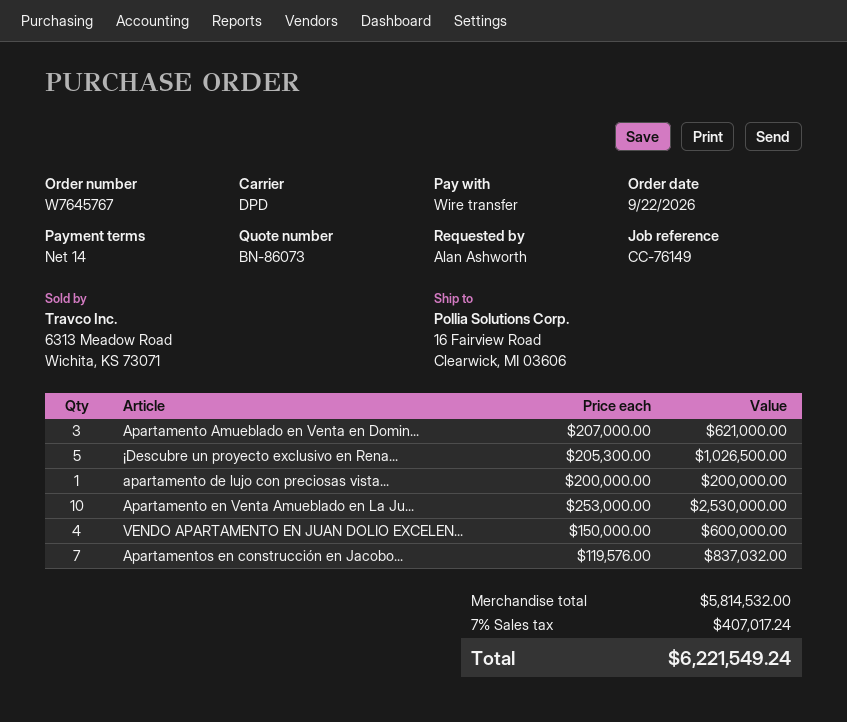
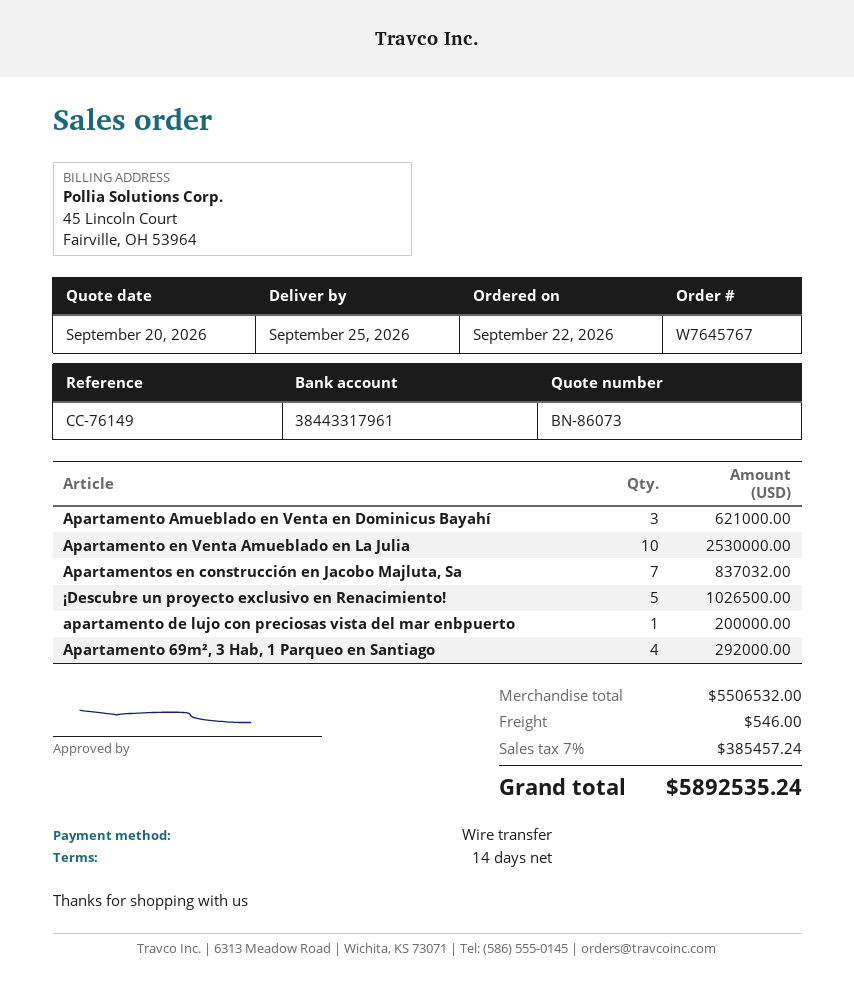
VENDO APARTAMENTO EN JUAN DOLIO EXCELEN...: 4 for 600000.00 -> none
Apartamento 69m², 3 Hab, 1 Parqueo en Santiago: none -> 4 for 292000.00
subtotal: 5814532.00 -> 5506532.00
shipping: none -> 546.00
tax: 7% = 407017.24 -> 7% = 385457.24
total: 6221549.24 -> 5892535.24

